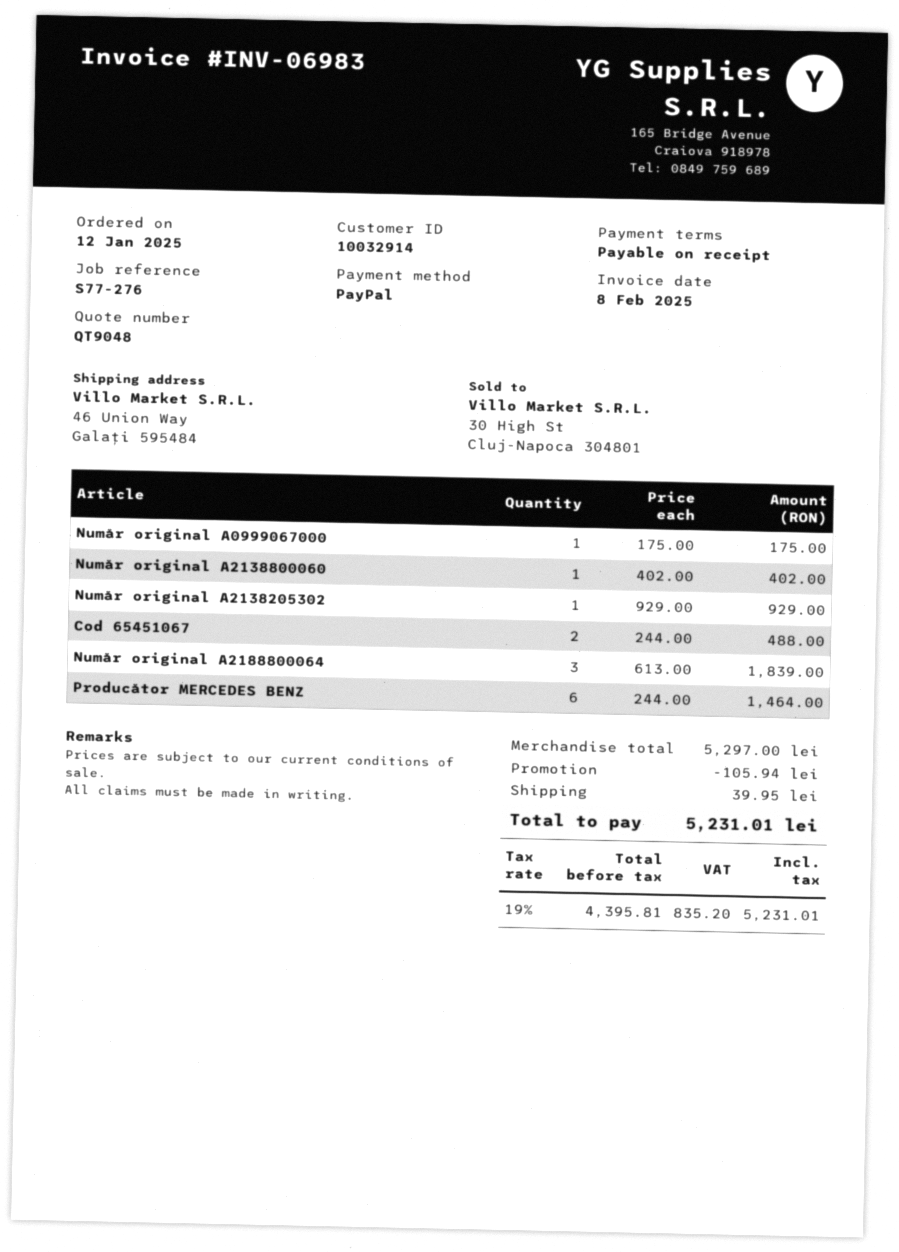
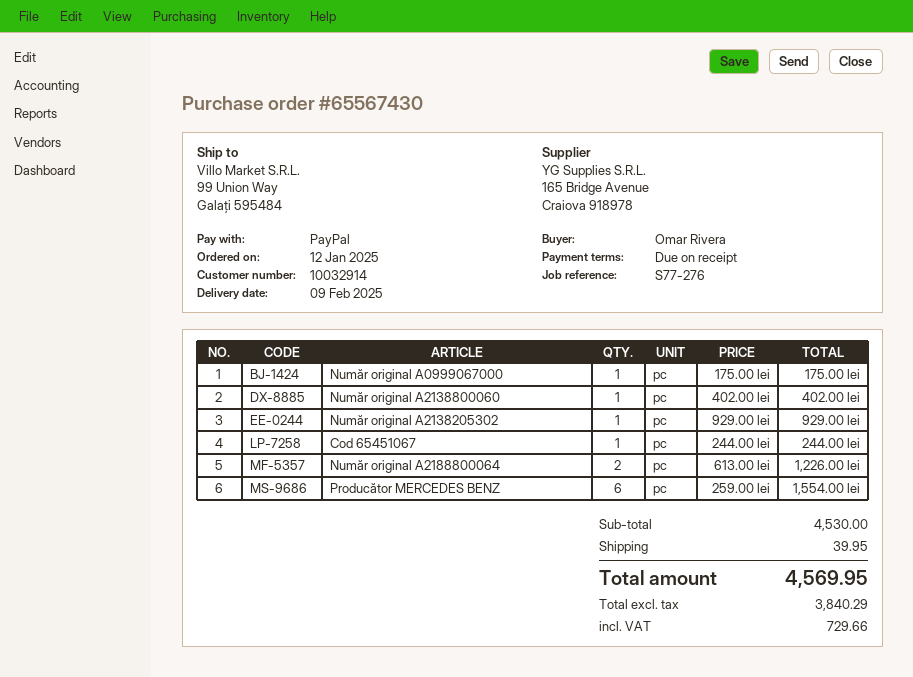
ship to: 46 Union Way, Galați 595484 -> 99 Union Way, Galați 595484
Cod 65451067: 2 x 244.00 = 488.00 -> 1 x 244.00 = 244.00
Număr original A2188800064: 3 x 613.00 = 1839.00 -> 2 x 613.00 = 1226.00
Producător MERCEDES BENZ: 6 x 244.00 = 1464.00 -> 6 x 259.00 = 1554.00
subtotal: 5297.00 -> 4530.00
discount: 105.94 -> none
net: 4395.81 -> 3840.29
tax: 835.20 -> 729.66
total: 5231.01 -> 4569.95

